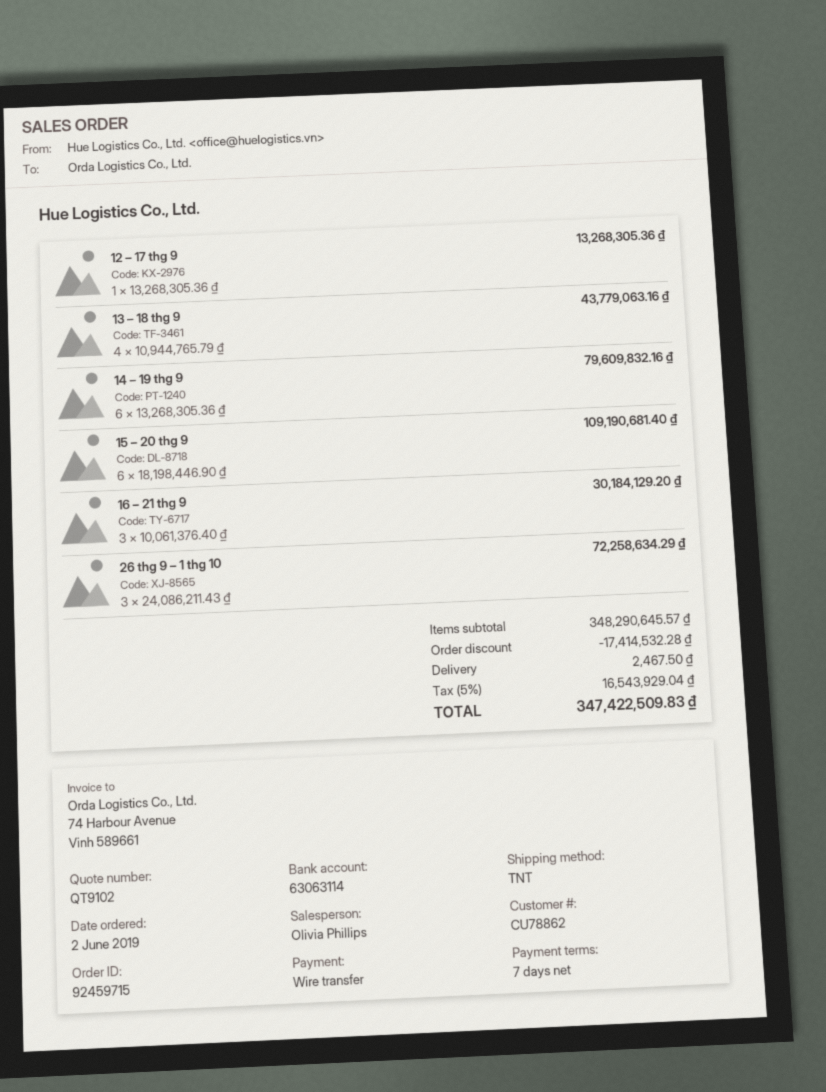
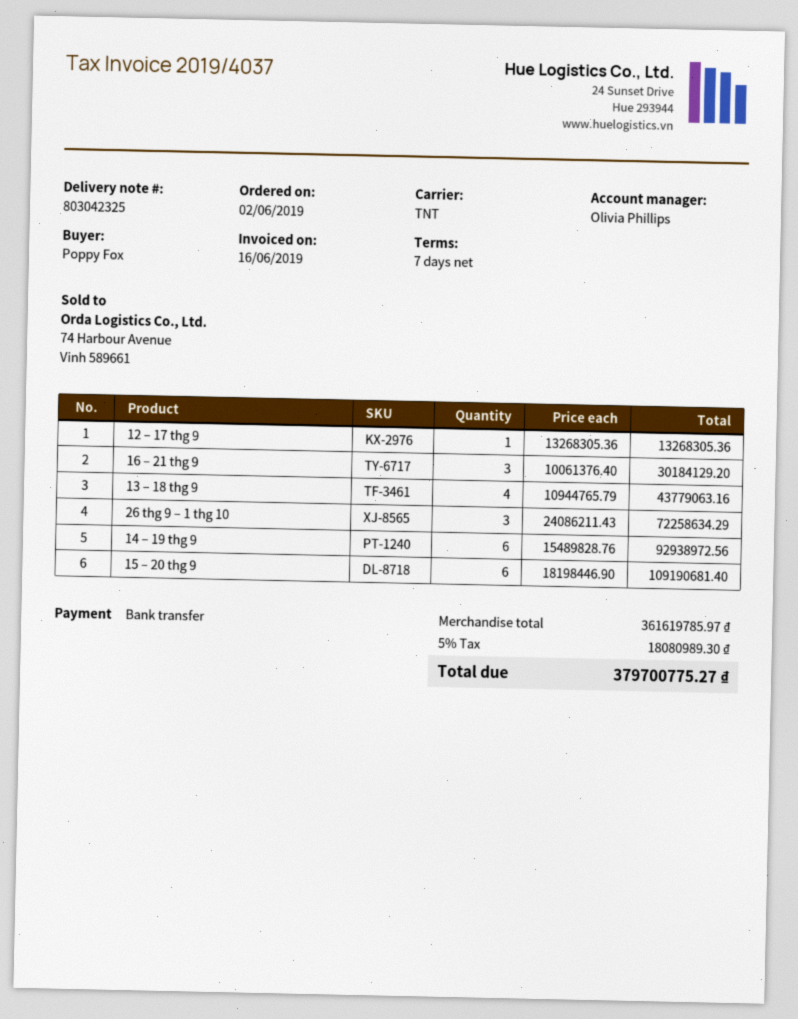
14 – 19 thg 9: 6 x 13268305.36 = 79609832.16 -> 6 x 15489828.76 = 92938972.56
subtotal: 348290645.57 -> 361619785.97
discount: 17414532.28 -> none
shipping: 2467.50 -> none
tax: 5% = 16543929.04 -> 5% = 18080989.30
total: 347422509.83 -> 379700775.27

